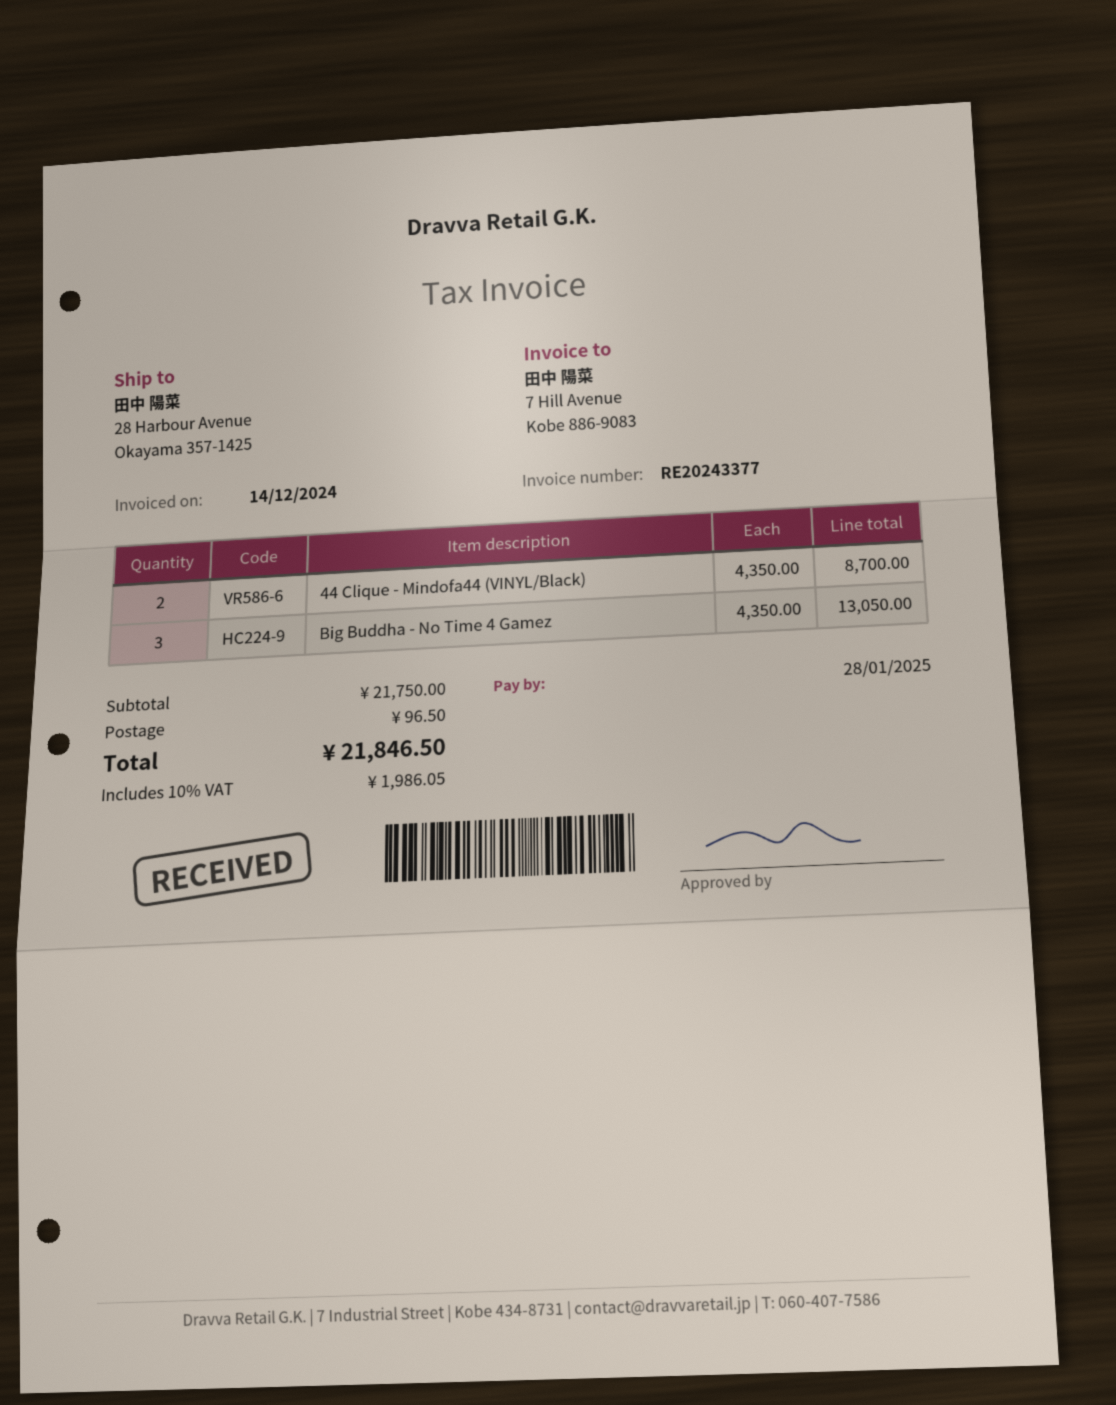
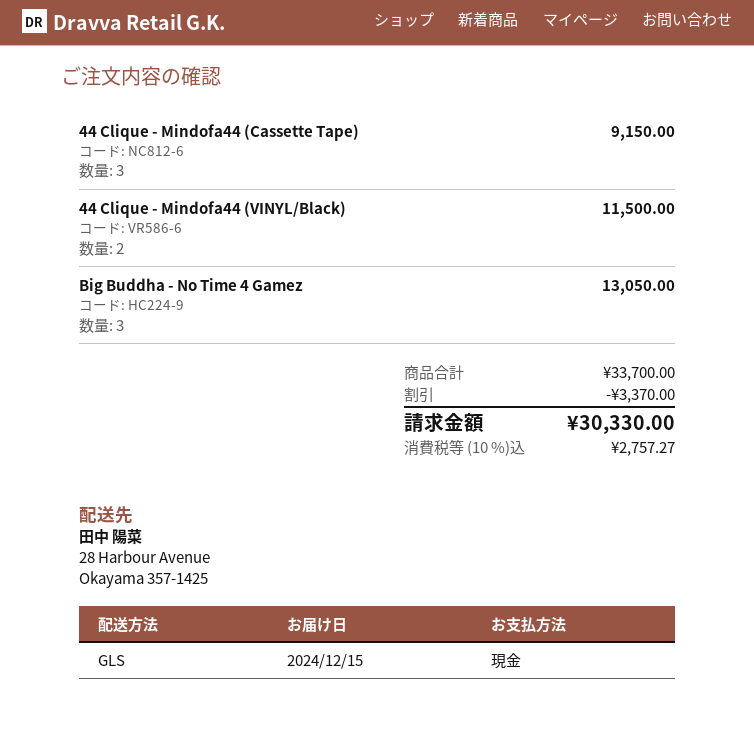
44 Clique - Mindofa44 (VINYL/Black): 2 for 8700.00 -> 2 for 11500.00
44 Clique - Mindofa44 (Cassette Tape): none -> 3 for 9150.00
subtotal: 21750.00 -> 33700.00
discount: none -> 3370.00
shipping: 96.50 -> none
tax: 10% = 1986.05 -> 10% = 2757.27
total: 21846.50 -> 30330.00

